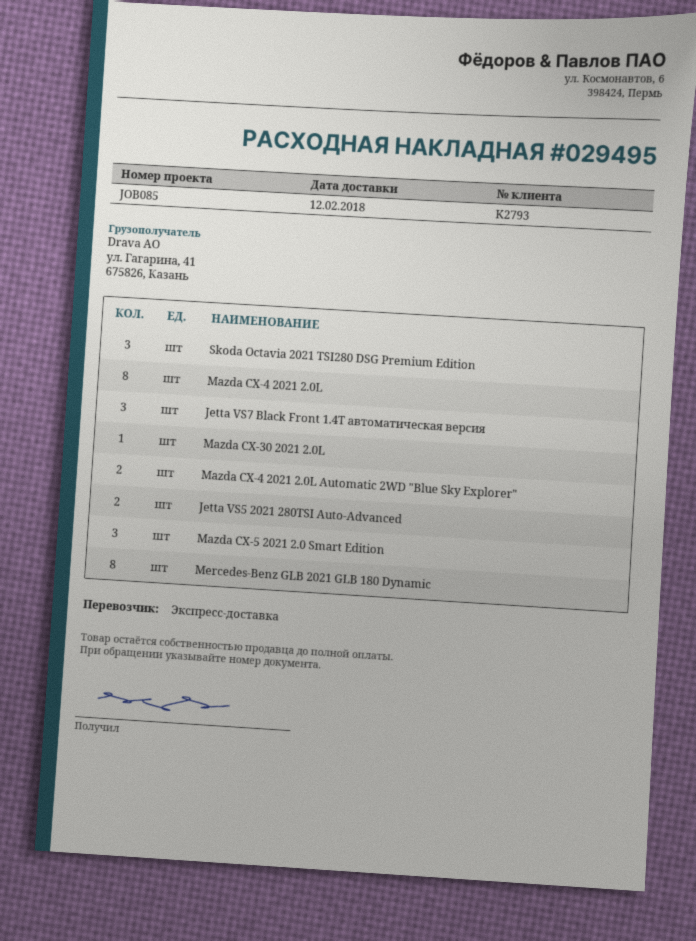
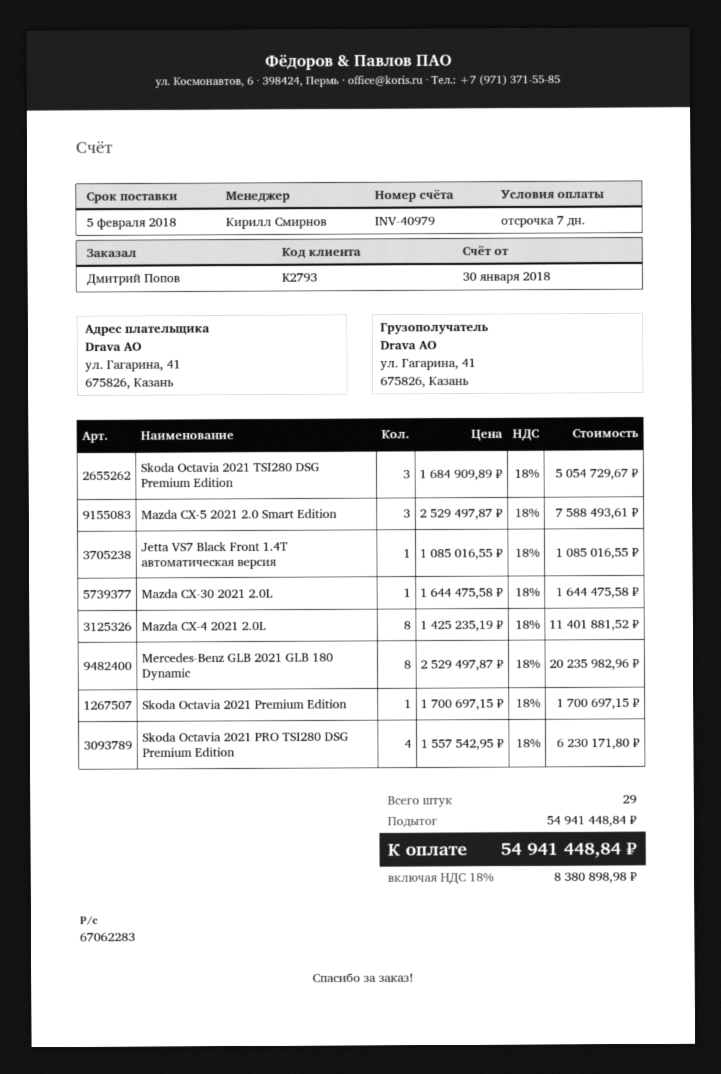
delivery date: 2018-02-12 -> 2018-02-05
Jetta VS7 Black Front 1.4T автоматическая версия: 3 -> 1
Mazda CX-4 2021 2.0L Automatic 2WD "Blue Sky Explorer": 2 -> none
Jetta VS5 2021 280TSI Auto-Advanced: 2 -> none
Skoda Octavia 2021 Premium Edition: none -> 1
Skoda Octavia 2021 PRO TSI280 DSG Premium Edition: none -> 4

